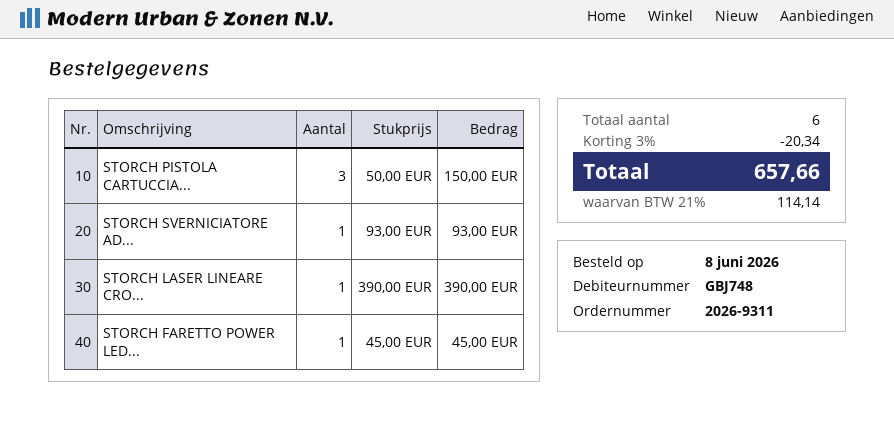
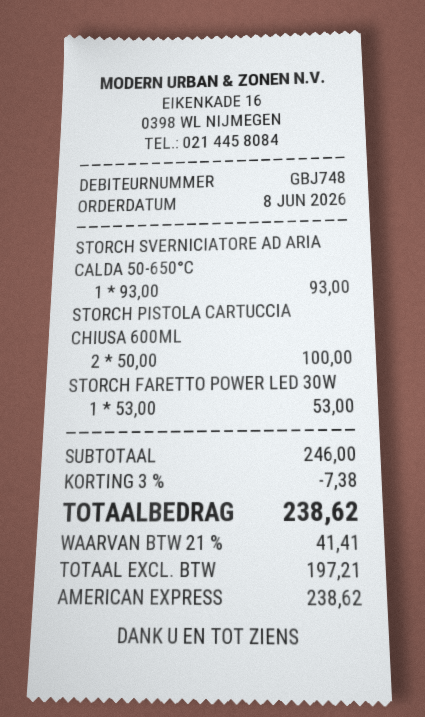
STORCH PISTOLA CARTUCCIA...: 3 x 50.00 = 150.00 -> 2 x 50.00 = 100.00
STORCH LASER LINEARE CRO...: 1 x 390.00 = 390.00 -> none
STORCH FARETTO POWER LED...: 1 x 45.00 = 45.00 -> 1 x 53.00 = 53.00
discount: 3% = 20.34 -> 3% = 7.38
tax: 21% = 114.14 -> 21% = 41.41
total: 657.66 -> 238.62

